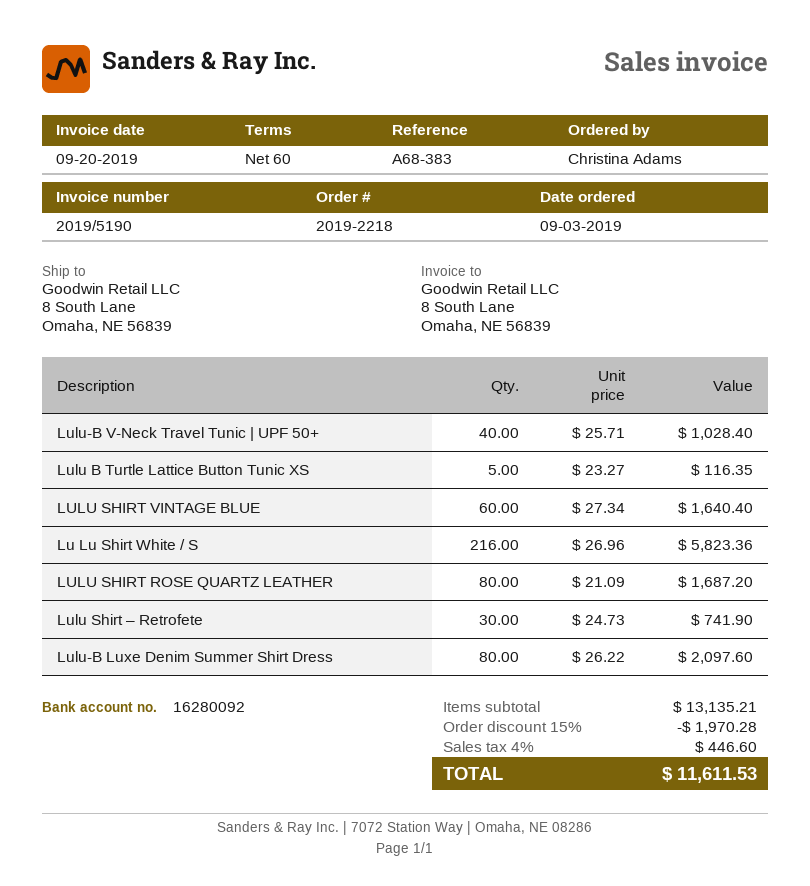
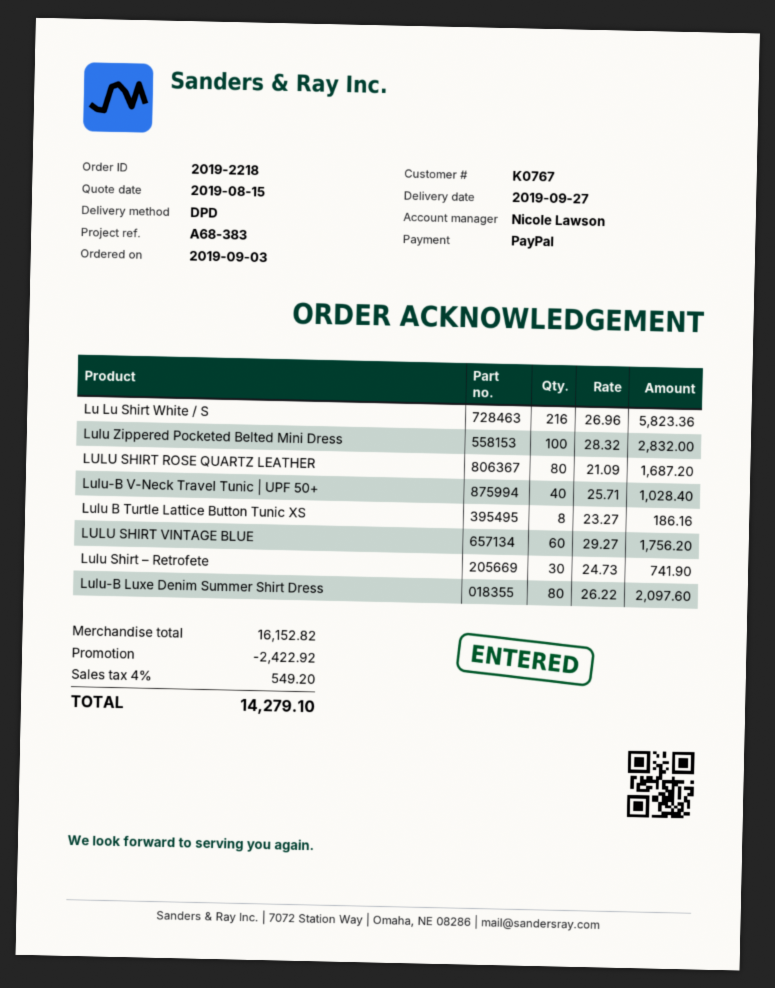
Lulu B Turtle Lattice Button Tunic XS: 5 x 23.27 = 116.35 -> 8 x 23.27 = 186.16
LULU SHIRT VINTAGE BLUE: 60 x 27.34 = 1640.40 -> 60 x 29.27 = 1756.20
Lulu Zippered Pocketed Belted Mini Dress: none -> 100 x 28.32 = 2832.00
subtotal: 13135.21 -> 16152.82
discount: 1970.28 -> 2422.92
tax: 4% = 446.60 -> 4% = 549.20
total: 11611.53 -> 14279.10

